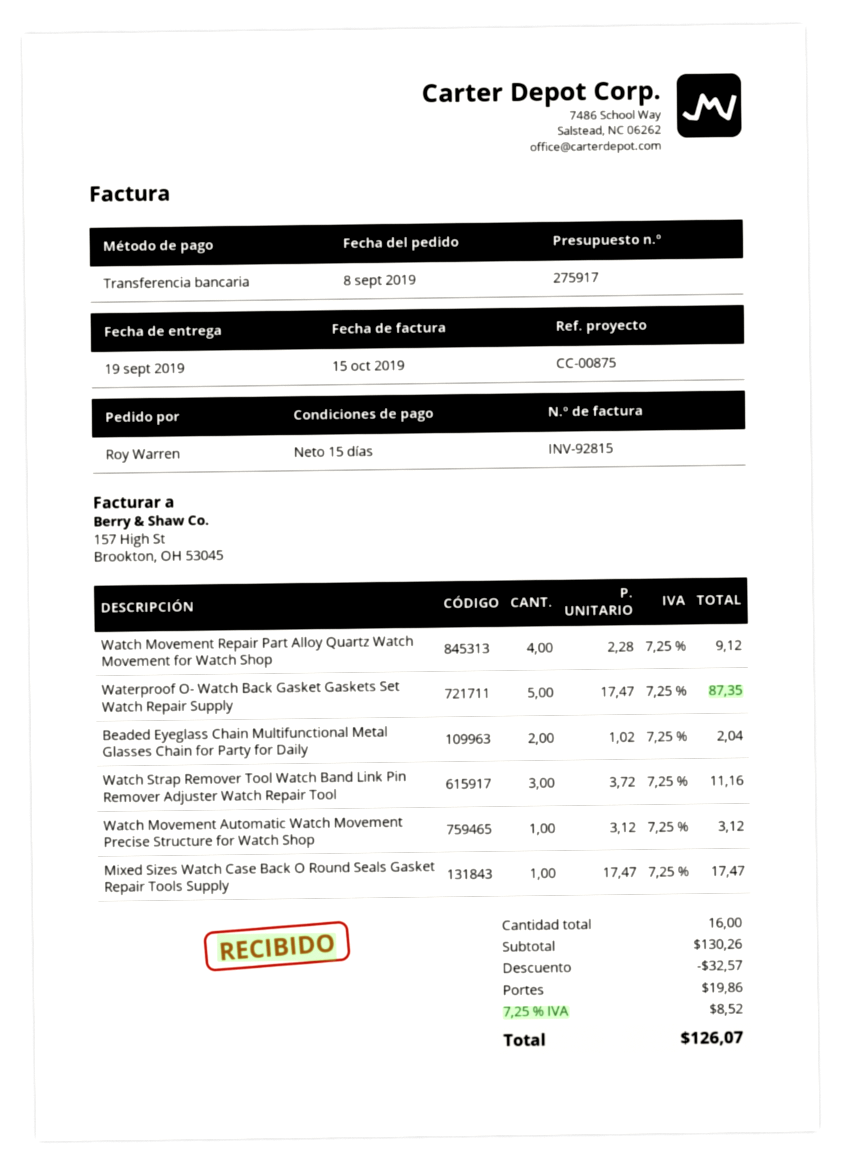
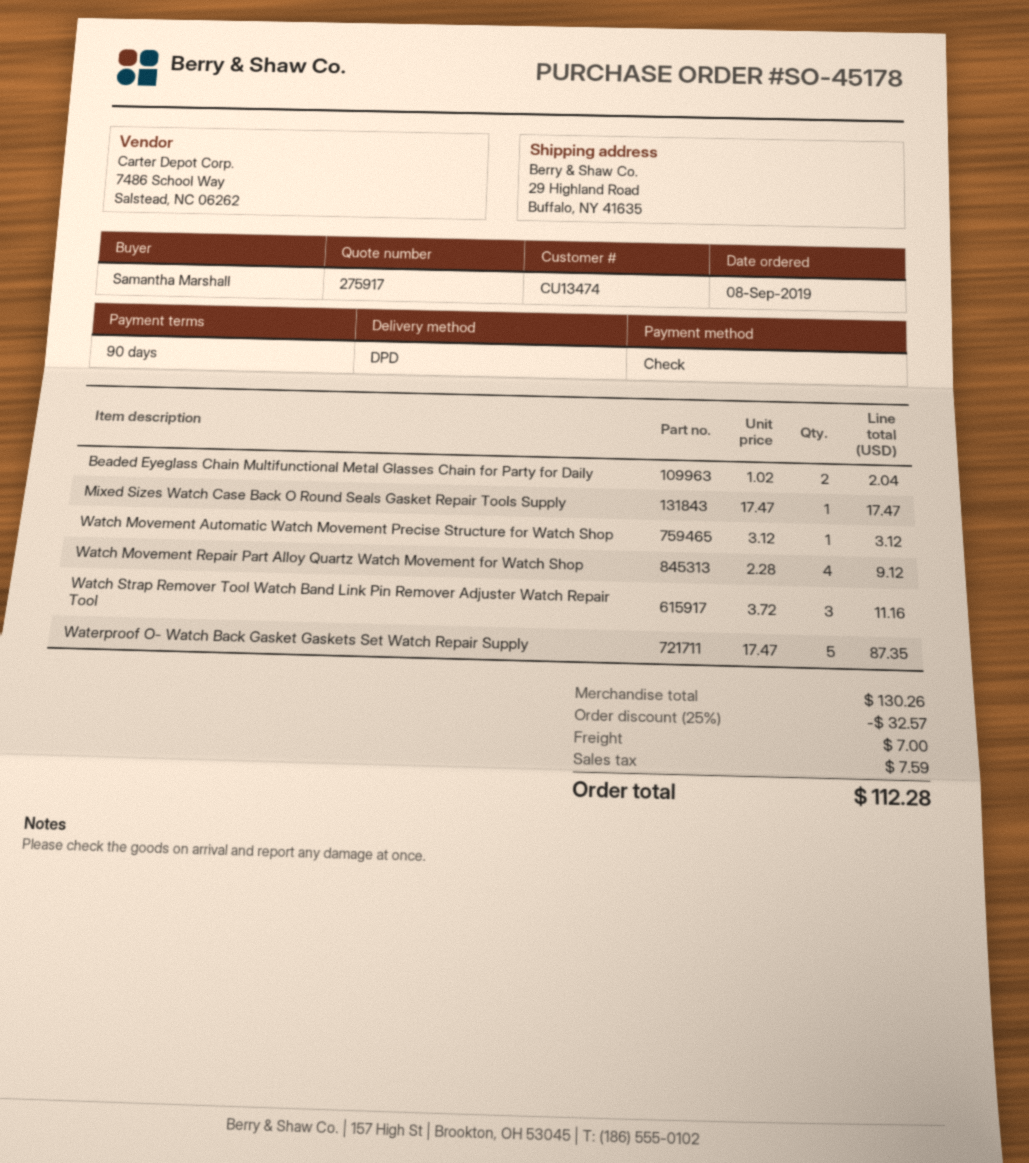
payment terms: 15 days -> 90 days
ordered by: Roy Warren -> Samantha Marshall
payment method: bank transfer -> cheque
shipping: 19.86 -> 7.00
tax: 8.52 -> 7.59
total: 126.07 -> 112.28

